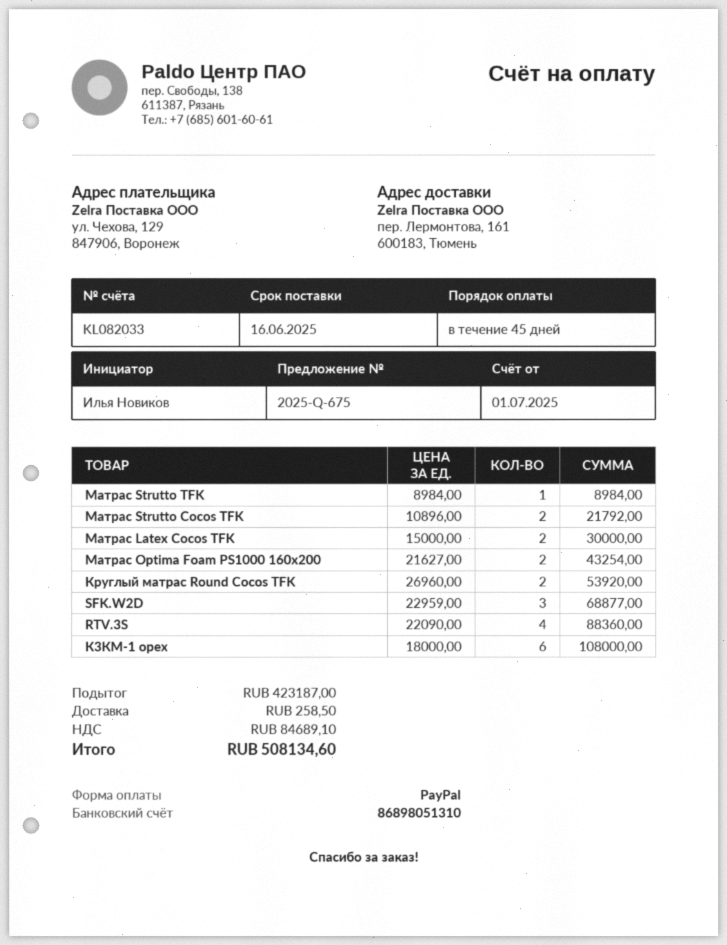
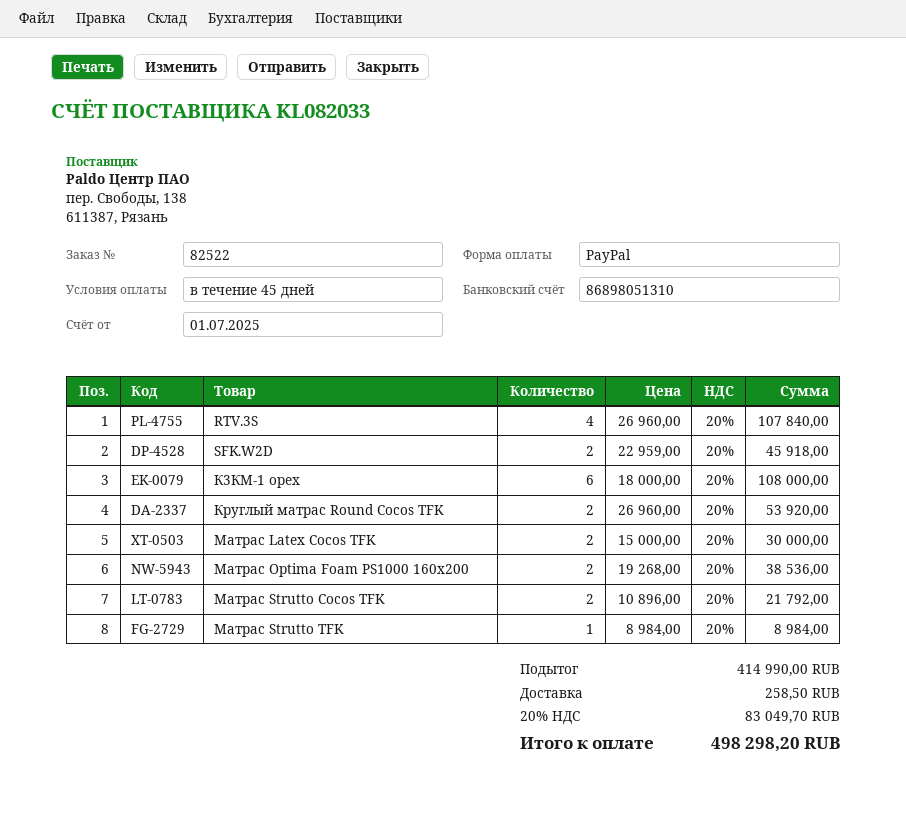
Матрас Optima Foam PS1000 160х200: 2 x 21627.00 = 43254.00 -> 2 x 19268.00 = 38536.00
SFK.W2D: 3 x 22959.00 = 68877.00 -> 2 x 22959.00 = 45918.00
RTV.3S: 4 x 22090.00 = 88360.00 -> 4 x 26960.00 = 107840.00
subtotal: 423187.00 -> 414990.00
tax: 84689.10 -> 83049.70
total: 508134.60 -> 498298.20

